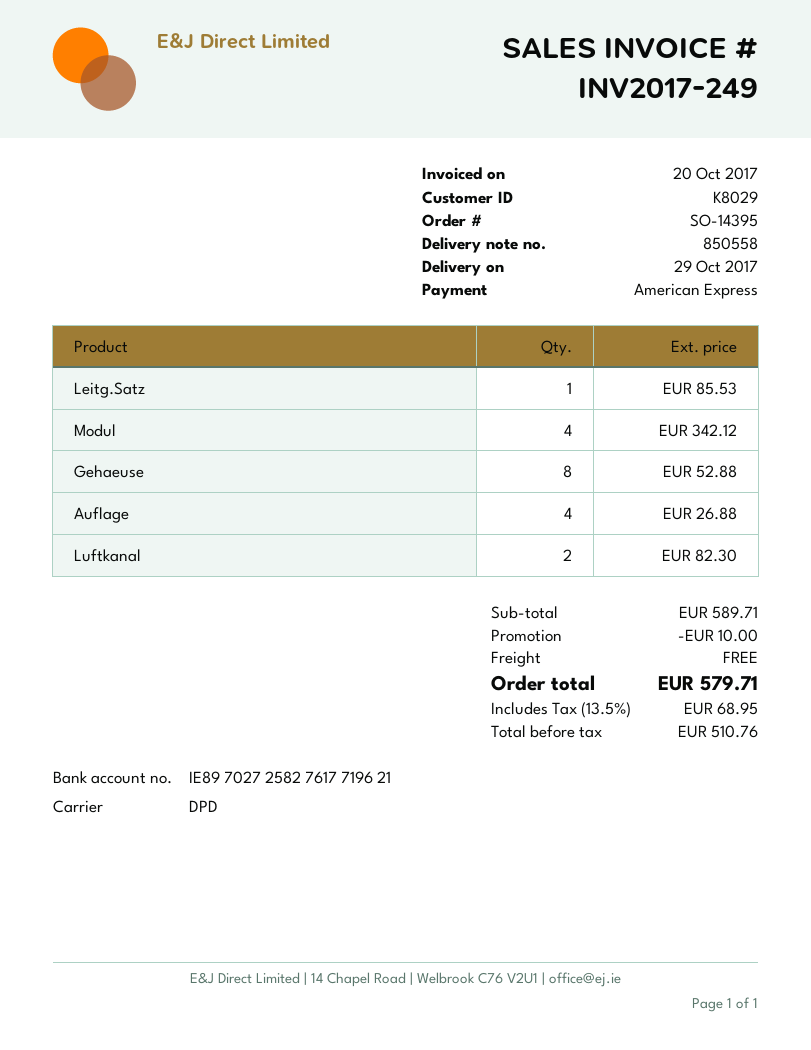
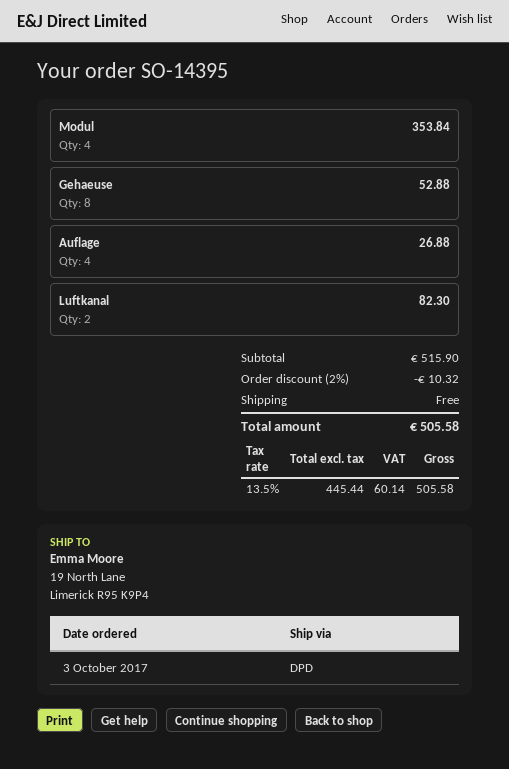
Leitg.Satz: 1 for 85.53 -> none
Modul: 4 for 342.12 -> 4 for 353.84
subtotal: 589.71 -> 515.90
discount: 10.00 -> 10.32
net: 510.76 -> 445.44
tax: 13.5% = 68.95 -> 13.5% = 60.14
total: 579.71 -> 505.58

